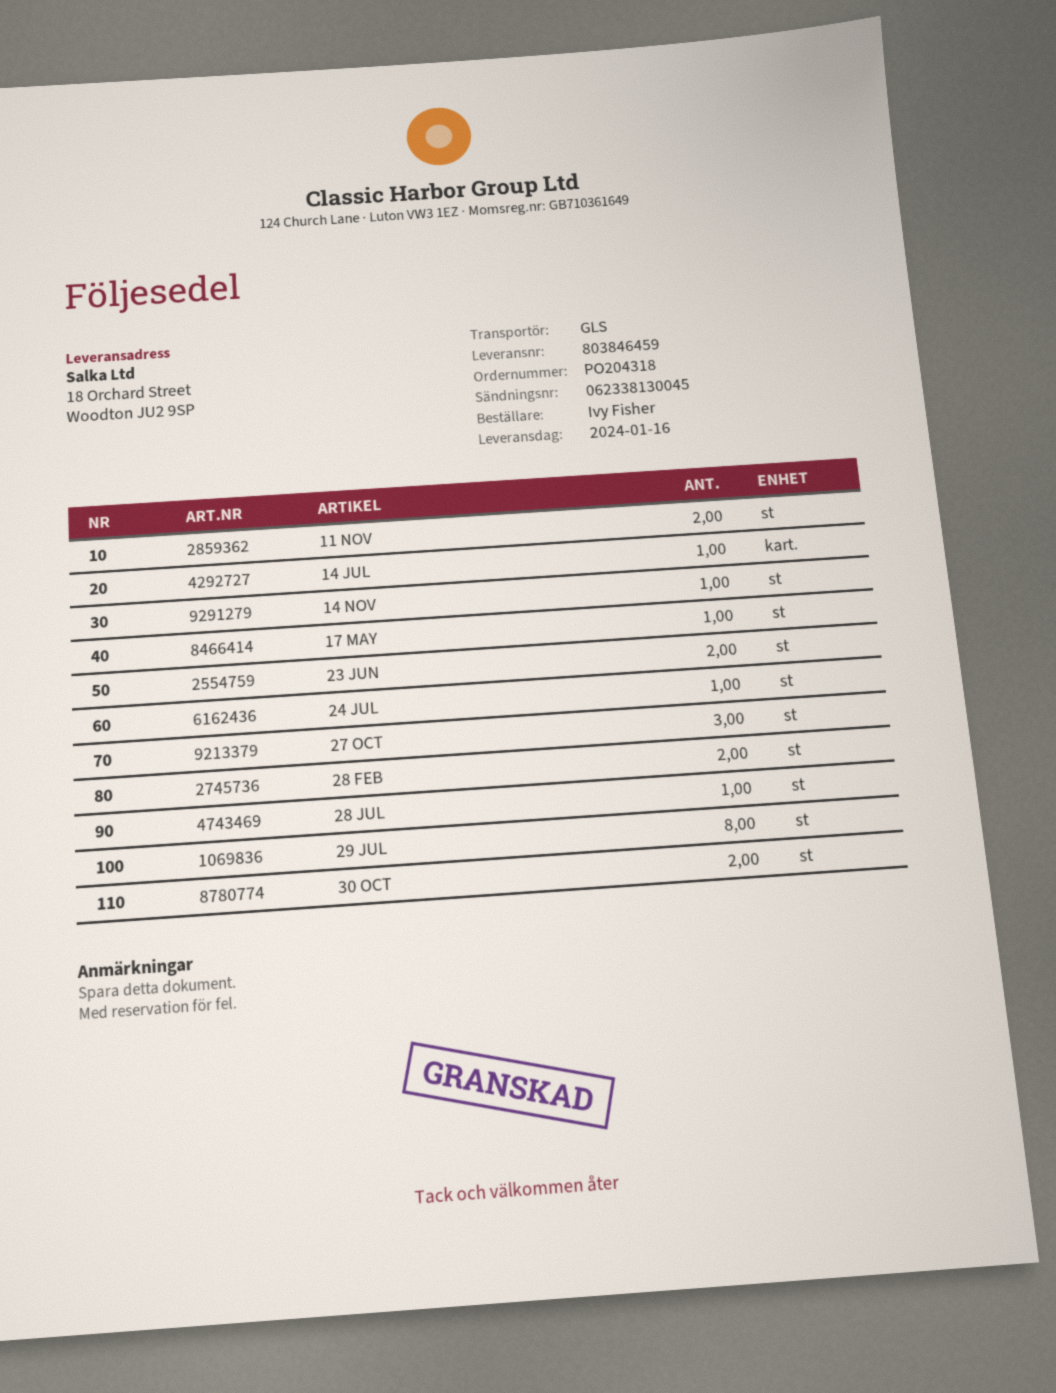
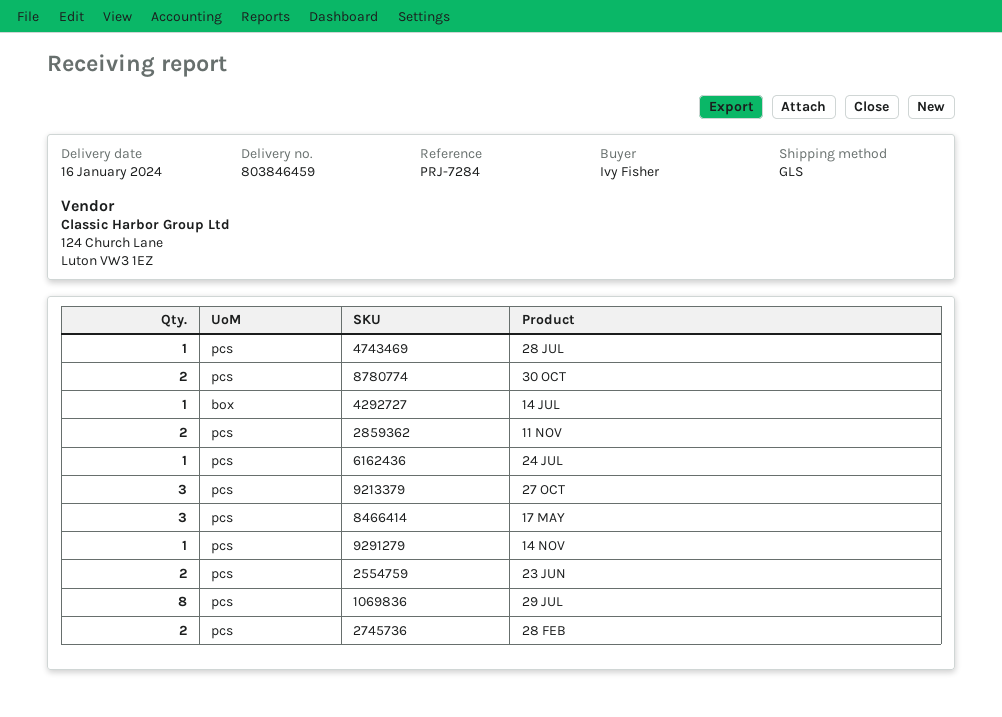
17 MAY: 1 -> 3

